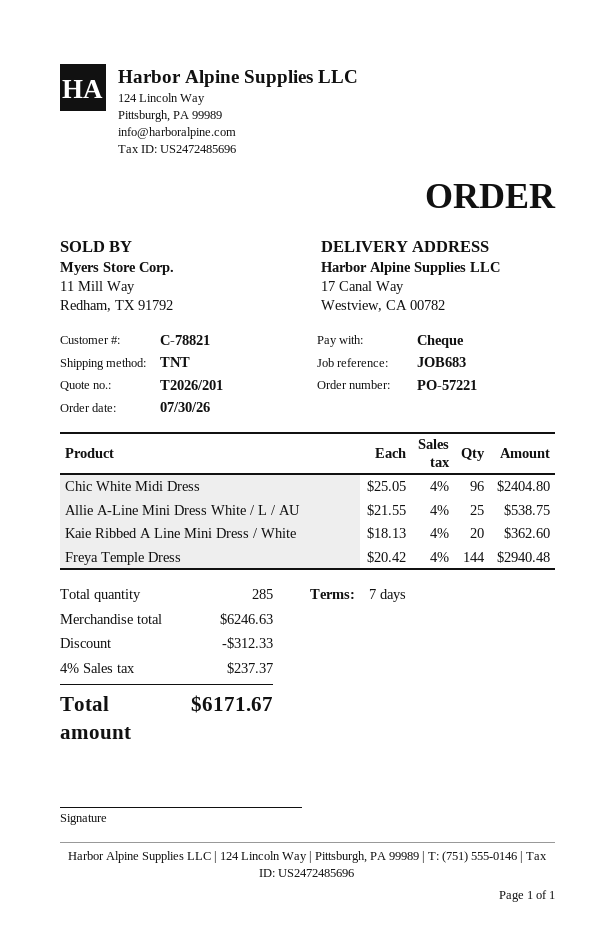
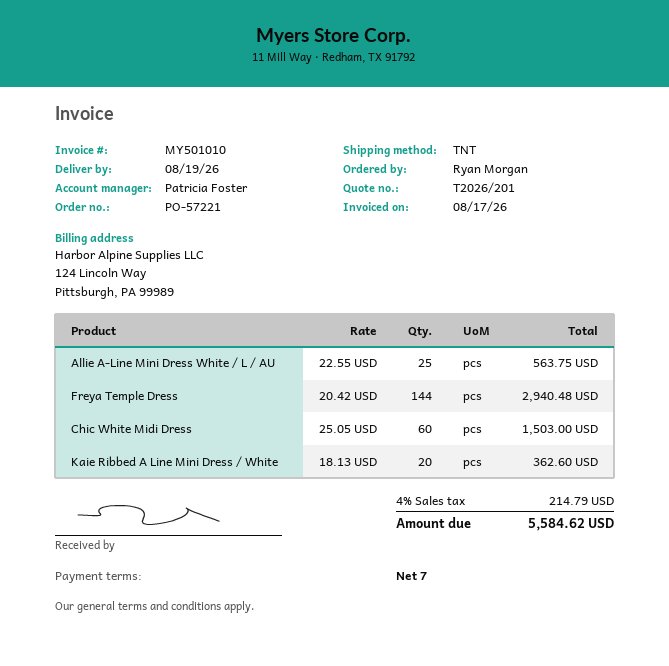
Chic White Midi Dress: 96 x 25.05 = 2404.80 -> 60 x 25.05 = 1503.00
Allie A-Line Mini Dress White / L / AU: 25 x 21.55 = 538.75 -> 25 x 22.55 = 563.75
discount: 312.33 -> none
tax: 4% = 237.37 -> 4% = 214.79
total: 6171.67 -> 5584.62

